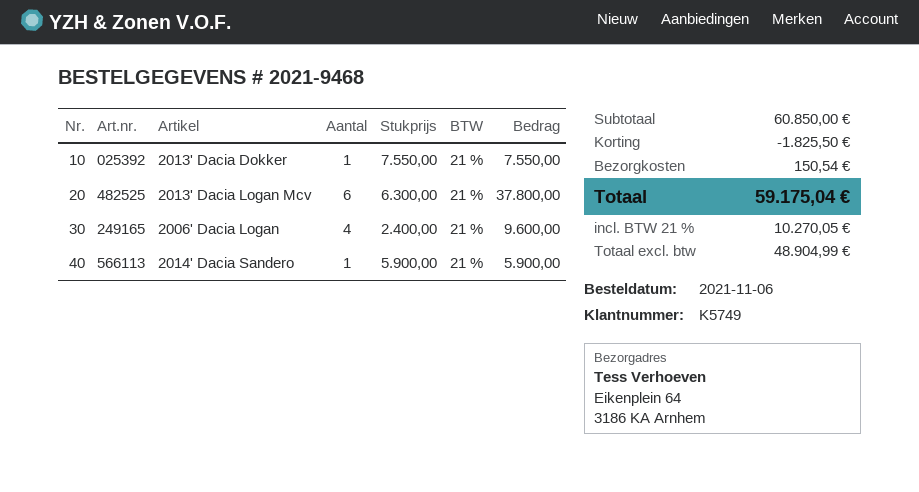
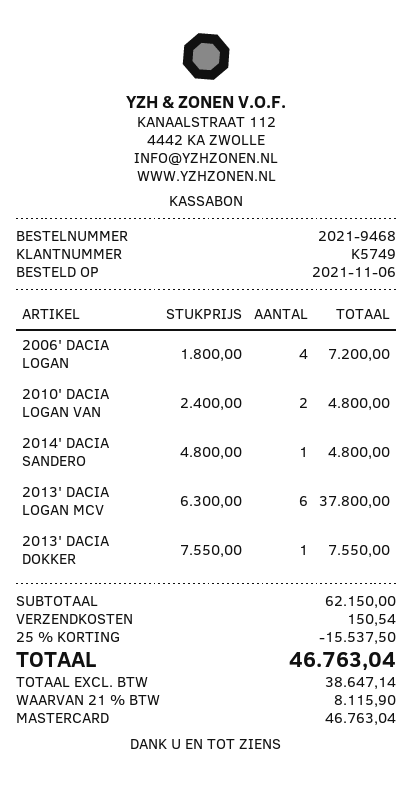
2006' Dacia Logan: 4 x 2400.00 = 9600.00 -> 4 x 1800.00 = 7200.00
2014' Dacia Sandero: 1 x 5900.00 = 5900.00 -> 1 x 4800.00 = 4800.00
2010' DACIA LOGAN VAN: none -> 2 x 2400.00 = 4800.00
subtotal: 60850.00 -> 62150.00
discount: 1825.50 -> 15537.50
net: 48904.99 -> 38647.14
tax: 21% = 10270.05 -> 21% = 8115.90
total: 59175.04 -> 46763.04

